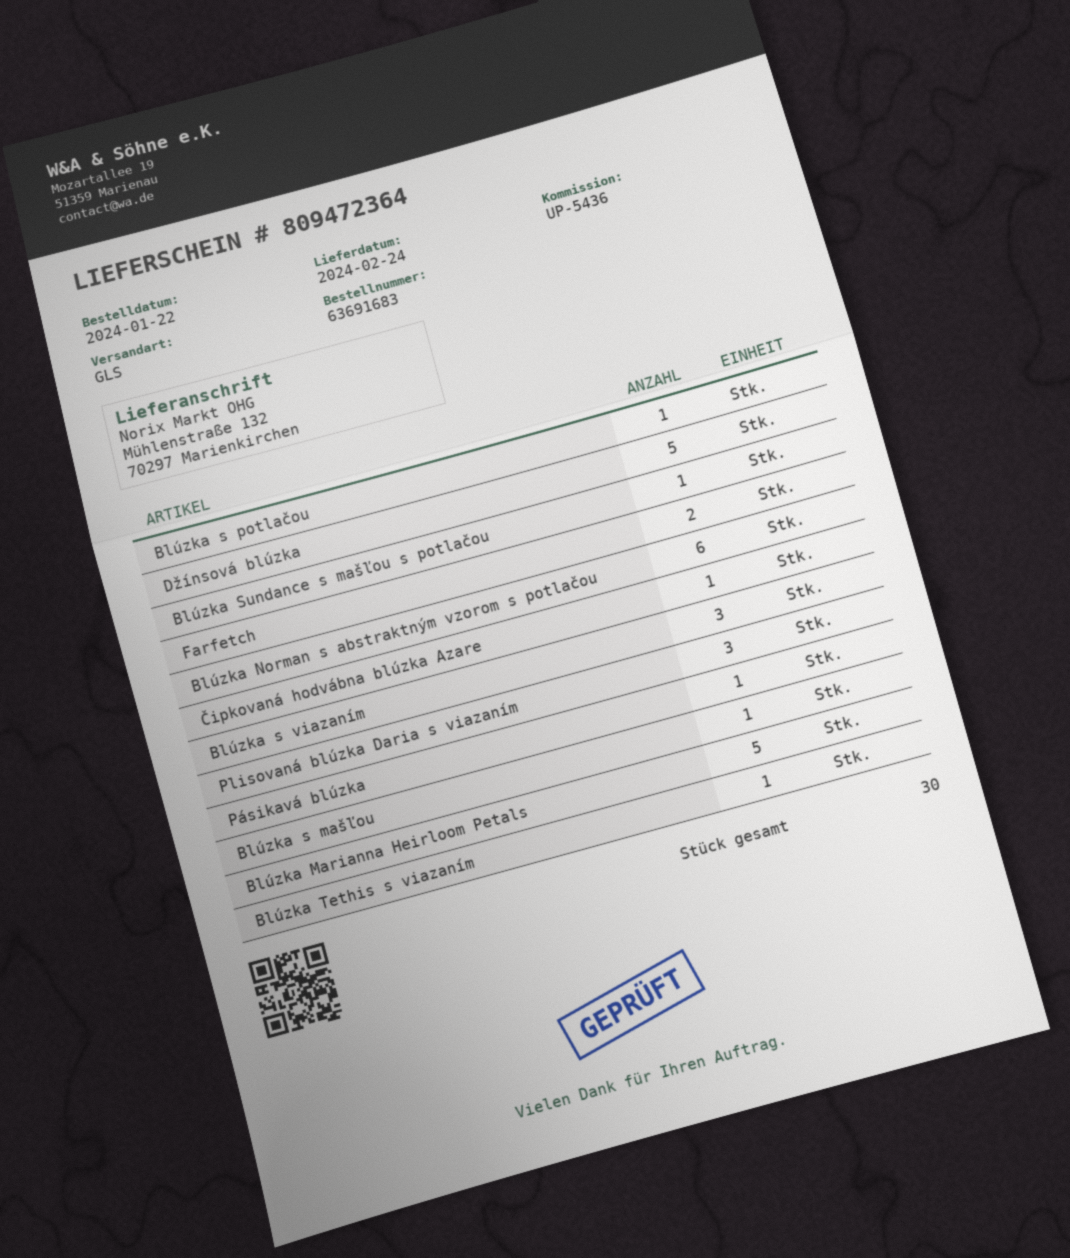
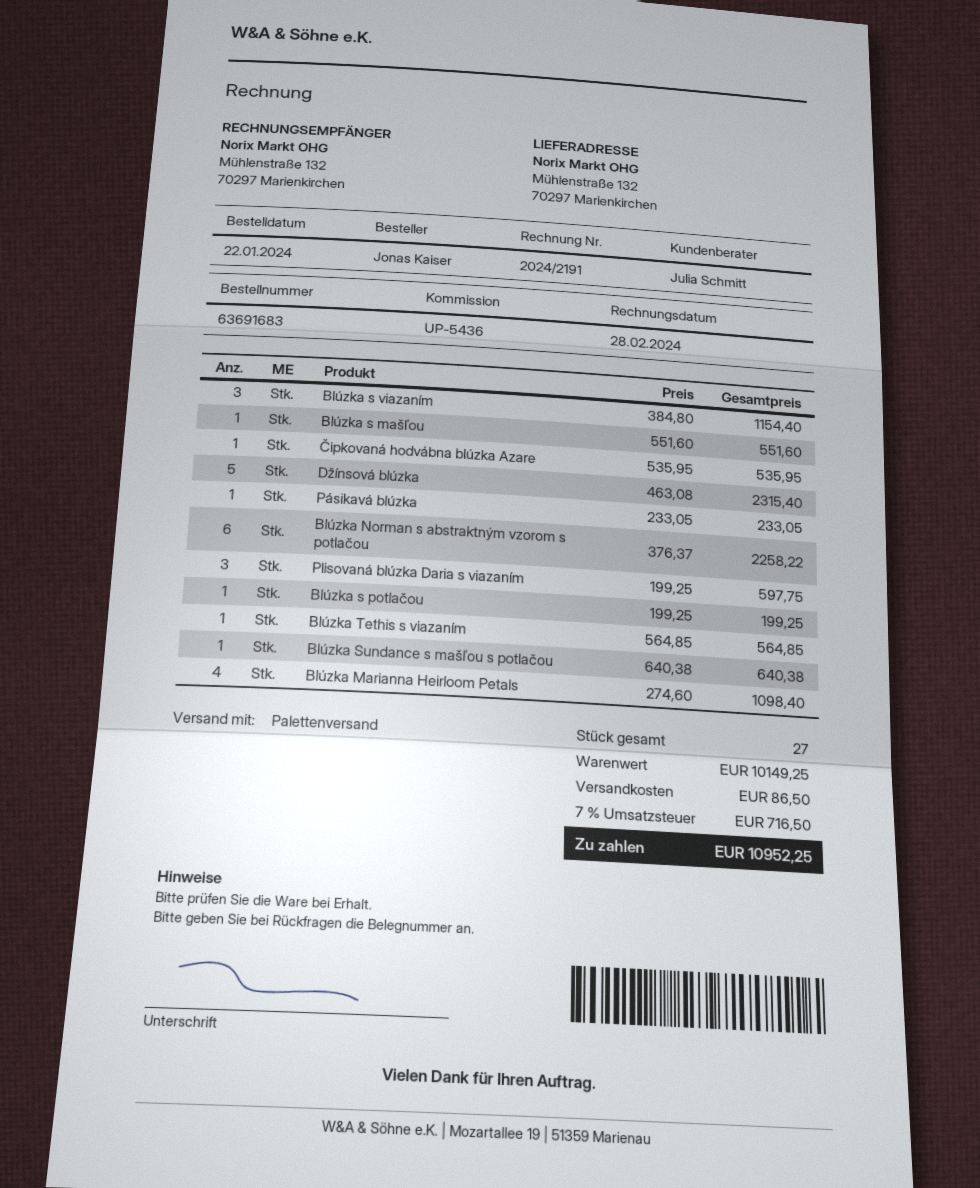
shipping method: GLS -> pallet freight
Farfetch: 2 -> none
Blúzka Marianna Heirloom Petals: 5 -> 4
total quantity: 30 -> 27

